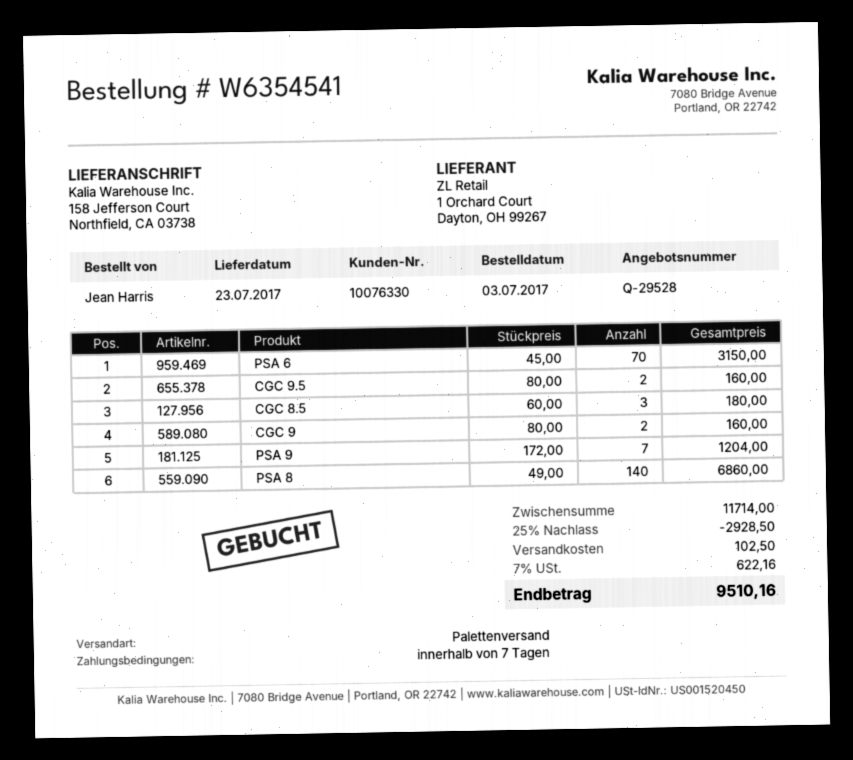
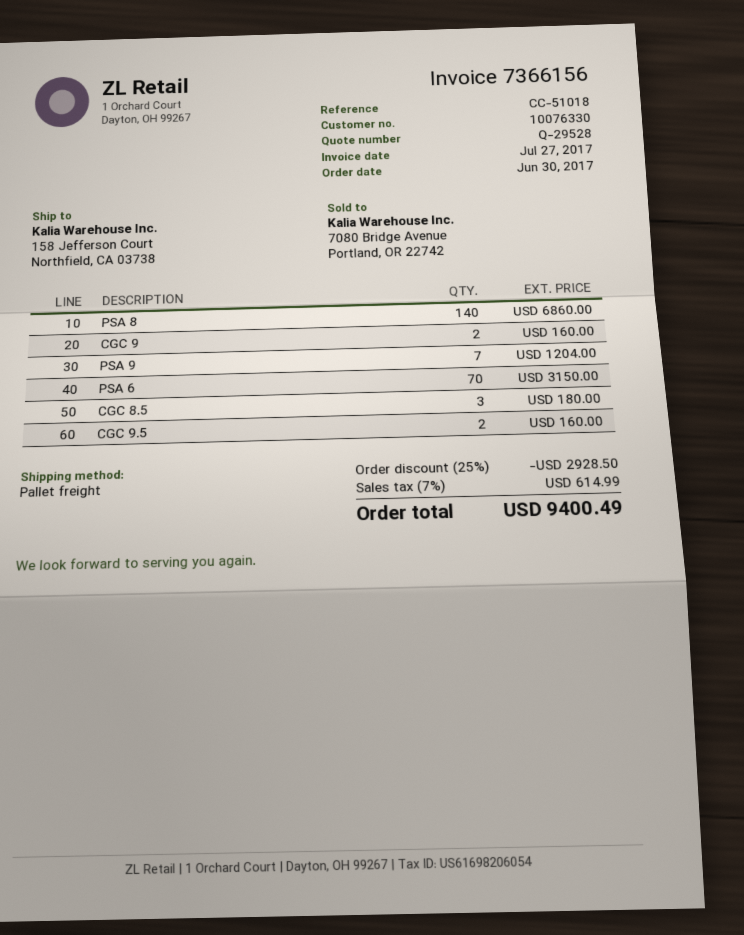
order date: 2017-07-03 -> 2017-06-30
shipping: 102.50 -> none
tax: 7% = 622.16 -> 7% = 614.99
total: 9510.16 -> 9400.49

